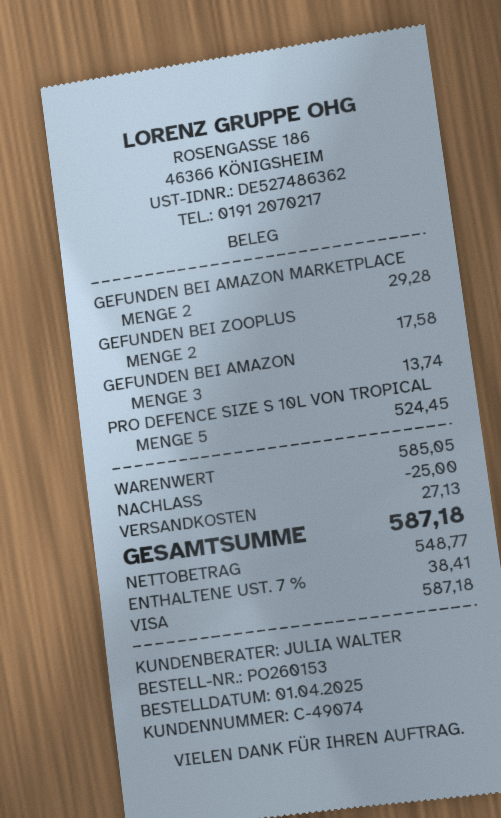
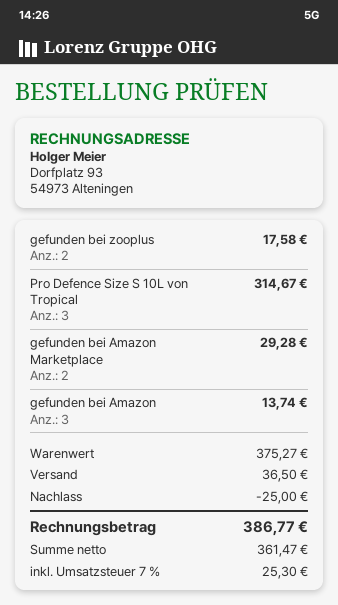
PRO DEFENCE SIZE S 10L VON TROPICAL: 5 for 524.45 -> 3 for 314.67
subtotal: 585.05 -> 375.27
shipping: 27.13 -> 36.50
net: 548.77 -> 361.47
tax: 7% = 38.41 -> 7% = 25.30
total: 587.18 -> 386.77

